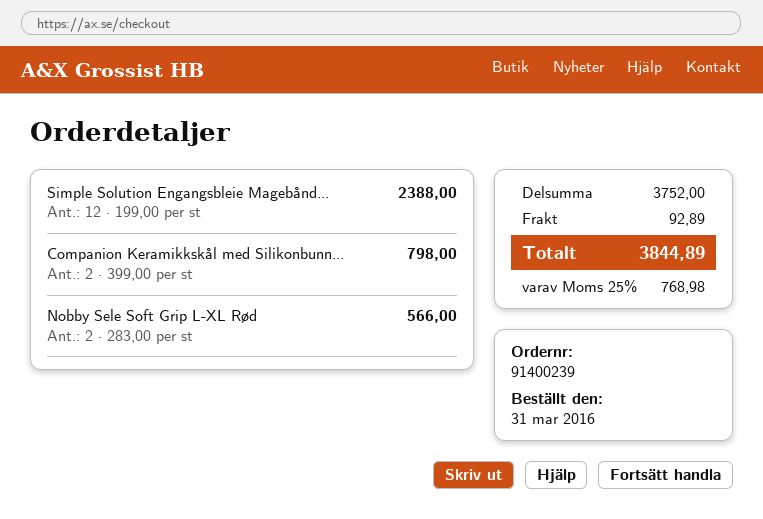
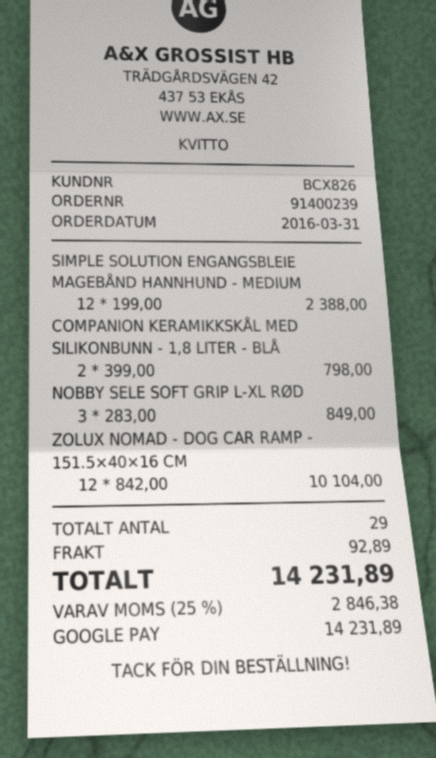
Nobby Sele Soft Grip L-XL Rød: 2 x 283.00 = 566.00 -> 3 x 283.00 = 849.00
ZOLUX NOMAD - DOG CAR RAMP - 151.5×40×16 CM: none -> 12 x 842.00 = 10104.00
tax: 25% = 768.98 -> 25% = 2846.38
total: 3844.89 -> 14231.89

